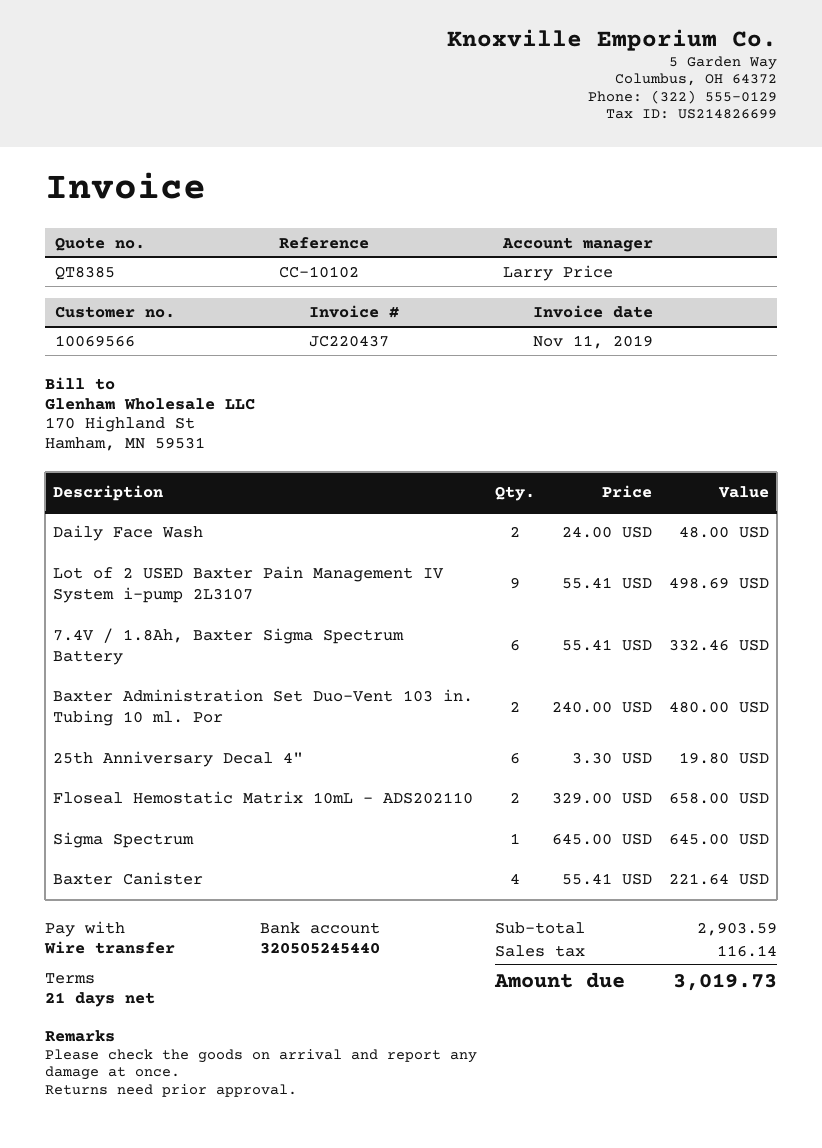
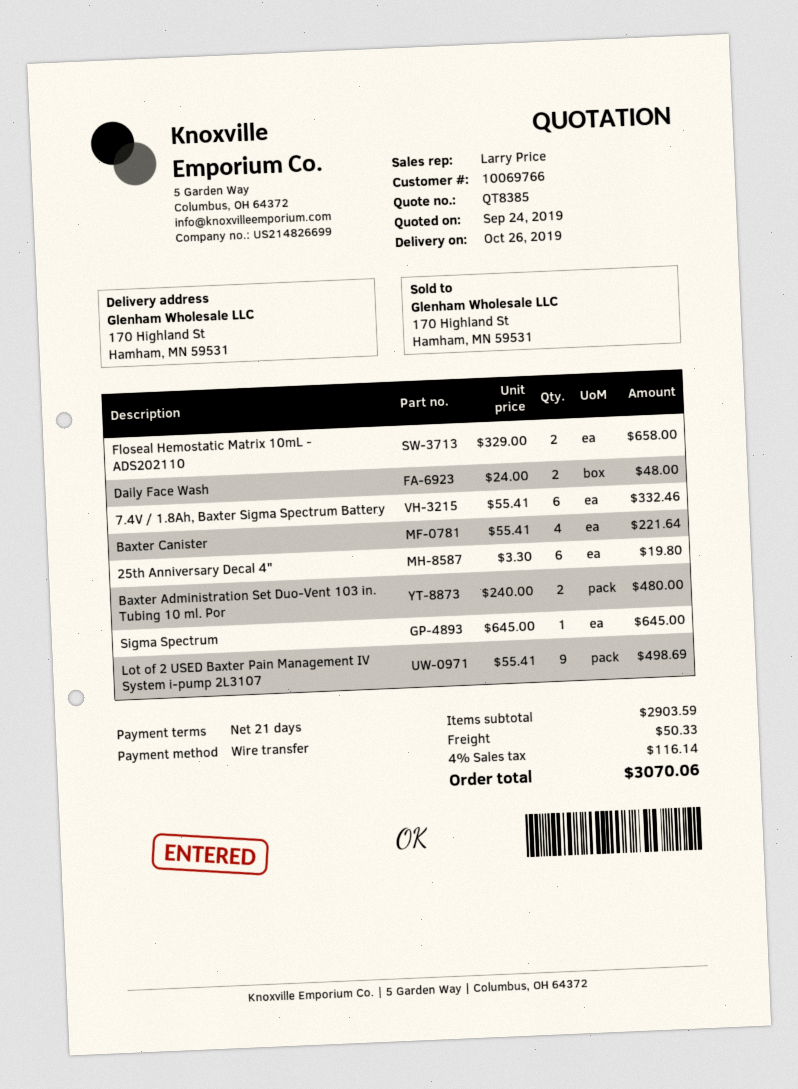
customer number: 10069566 -> 10069766
shipping: none -> 50.33
total: 3019.73 -> 3070.06

